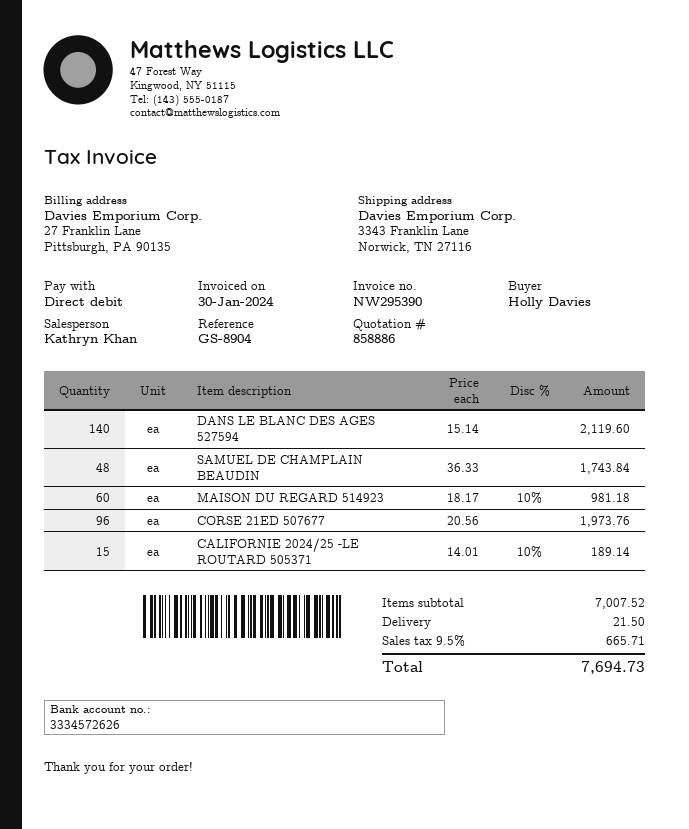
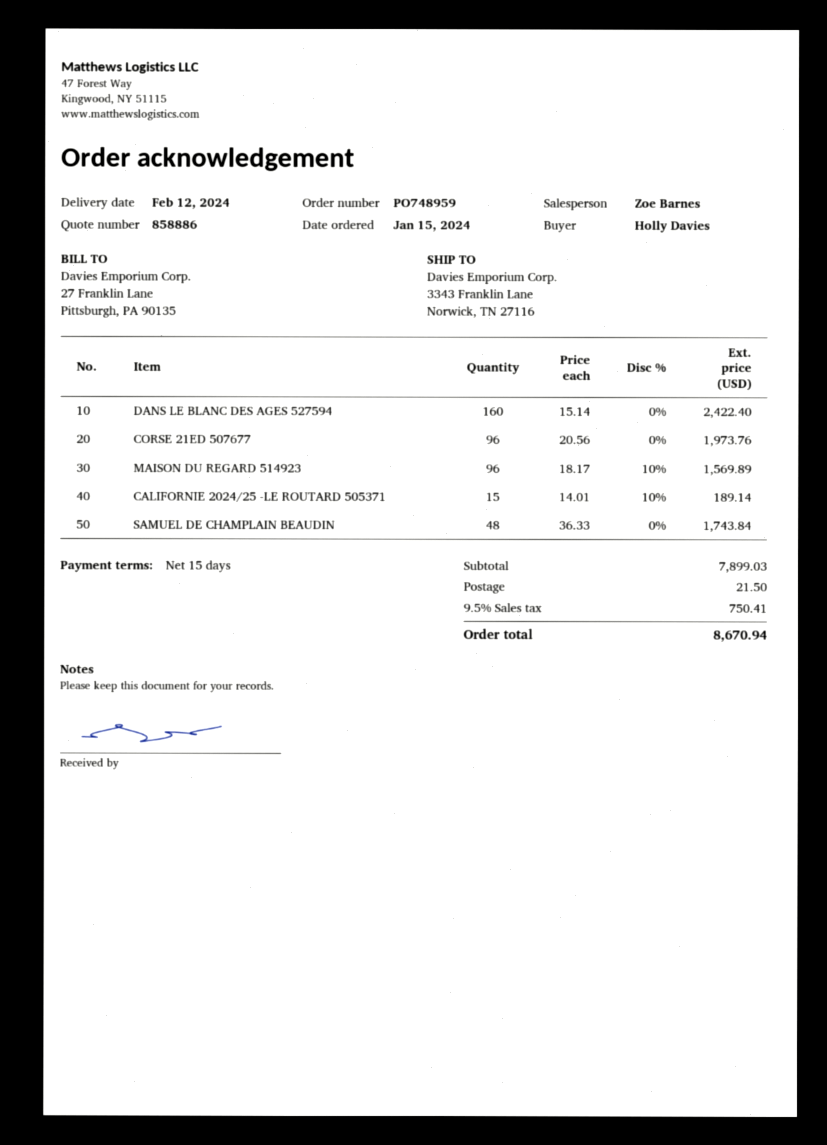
sales rep: Kathryn Khan -> Zoe Barnes
DANS LE BLANC DES AGES 527594: 140 x 15.14 = 2119.60 -> 160 x 15.14 = 2422.40
MAISON DU REGARD 514923: 60 x 18.17 - 10% = 981.18 -> 96 x 18.17 - 10% = 1569.89
subtotal: 7007.52 -> 7899.03
tax: 9.5% = 665.71 -> 9.5% = 750.41
total: 7694.73 -> 8670.94

